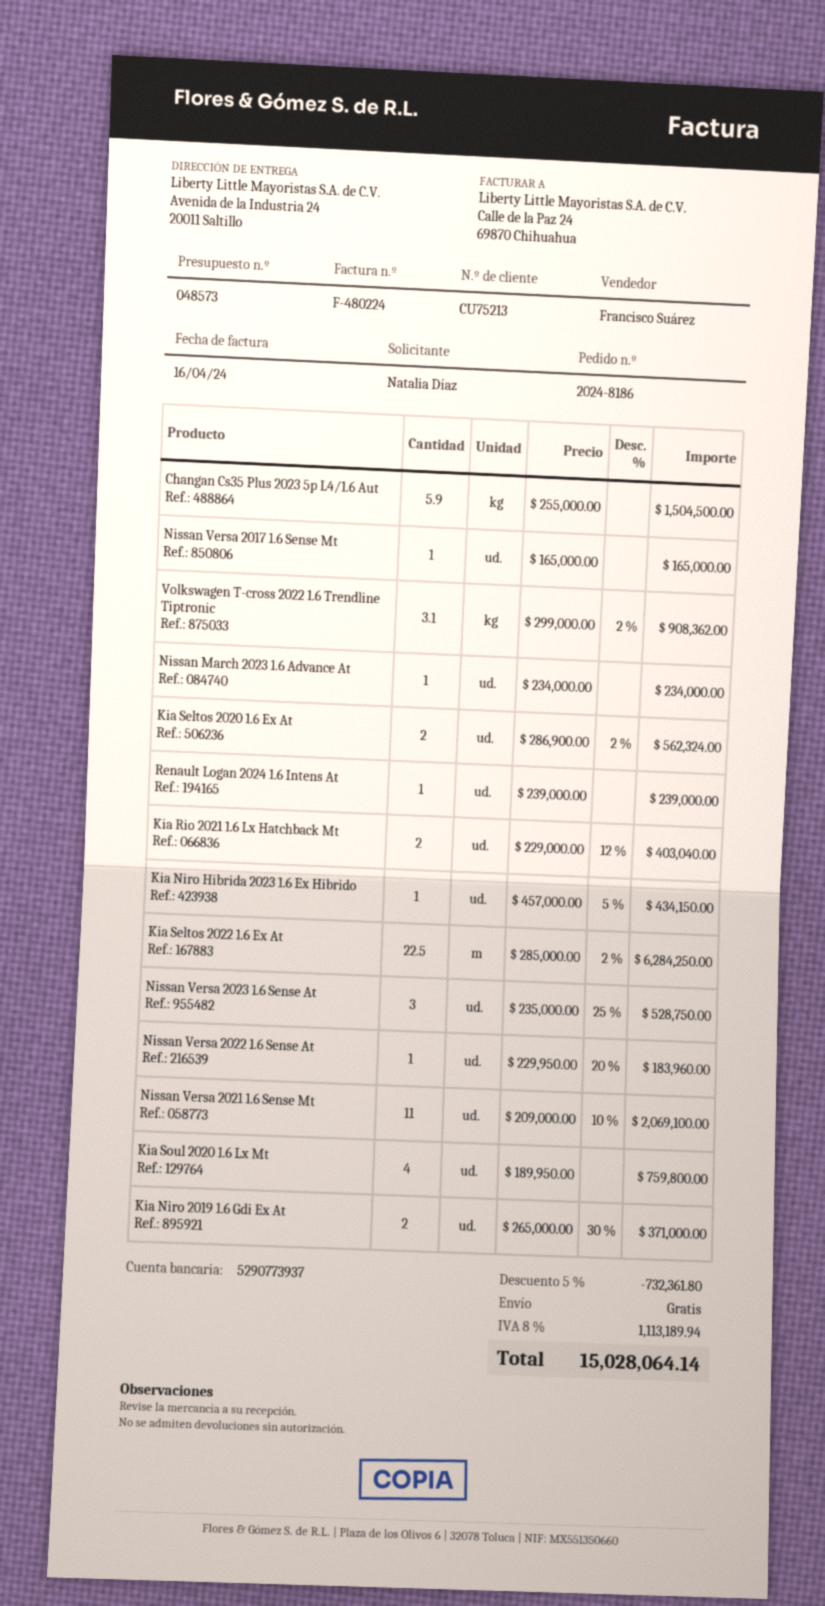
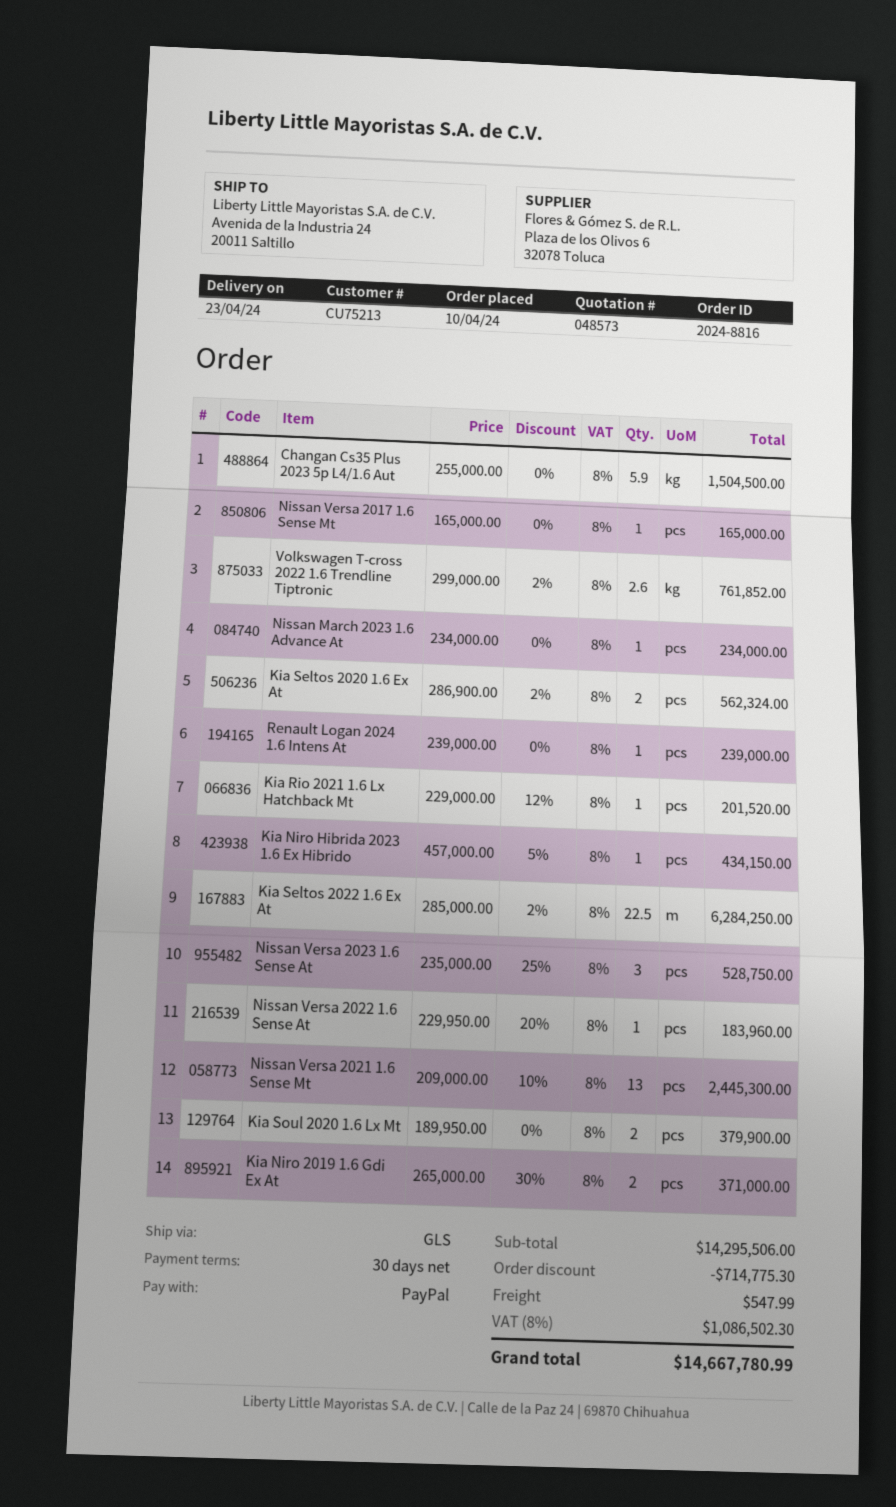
order number: 2024-8186 -> 2024-8816
Volkswagen T-cross 2022 1.6 Trendline Tiptronic: 3.1 x 299000.00 - 2% = 908362.00 -> 2.6 x 299000.00 - 2% = 761852.00
Kia Rio 2021 1.6 Lx Hatchback Mt: 2 x 229000.00 - 12% = 403040.00 -> 1 x 229000.00 - 12% = 201520.00
Nissan Versa 2021 1.6 Sense Mt: 11 x 209000.00 - 10% = 2069100.00 -> 13 x 209000.00 - 10% = 2445300.00
Kia Soul 2020 1.6 Lx Mt: 4 x 189950.00 = 759800.00 -> 2 x 189950.00 = 379900.00
discount: 732361.80 -> 714775.30
shipping: 0.00 -> 547.99
tax: 8% = 1113189.94 -> 8% = 1086502.30
total: 15028064.14 -> 14667780.99

